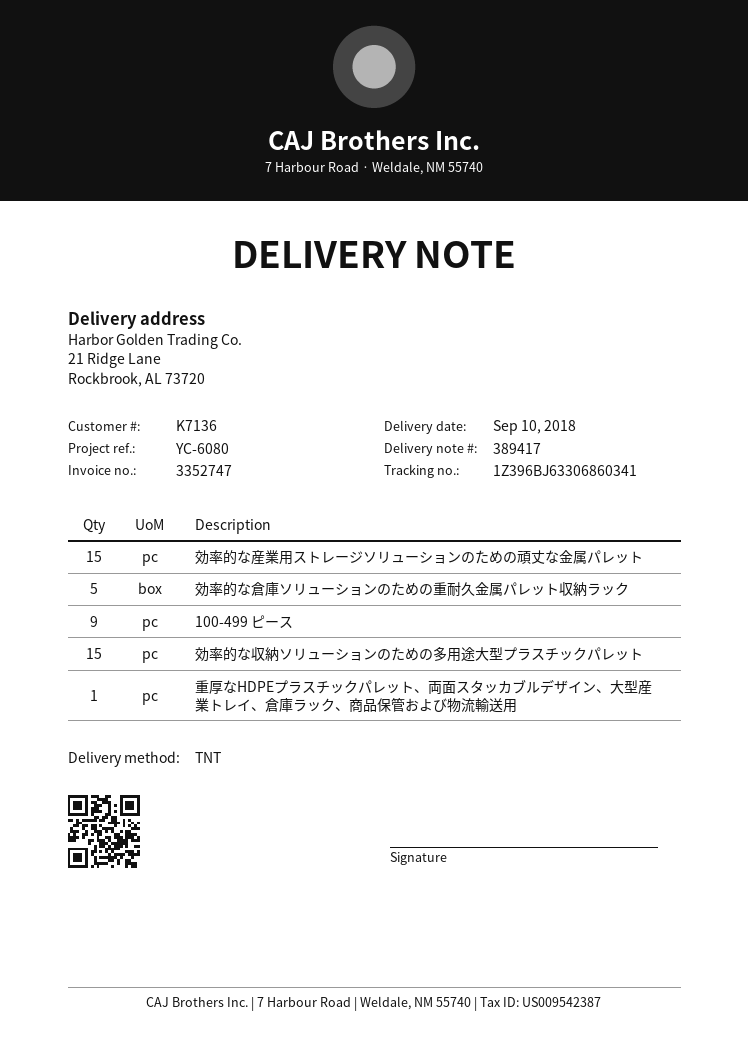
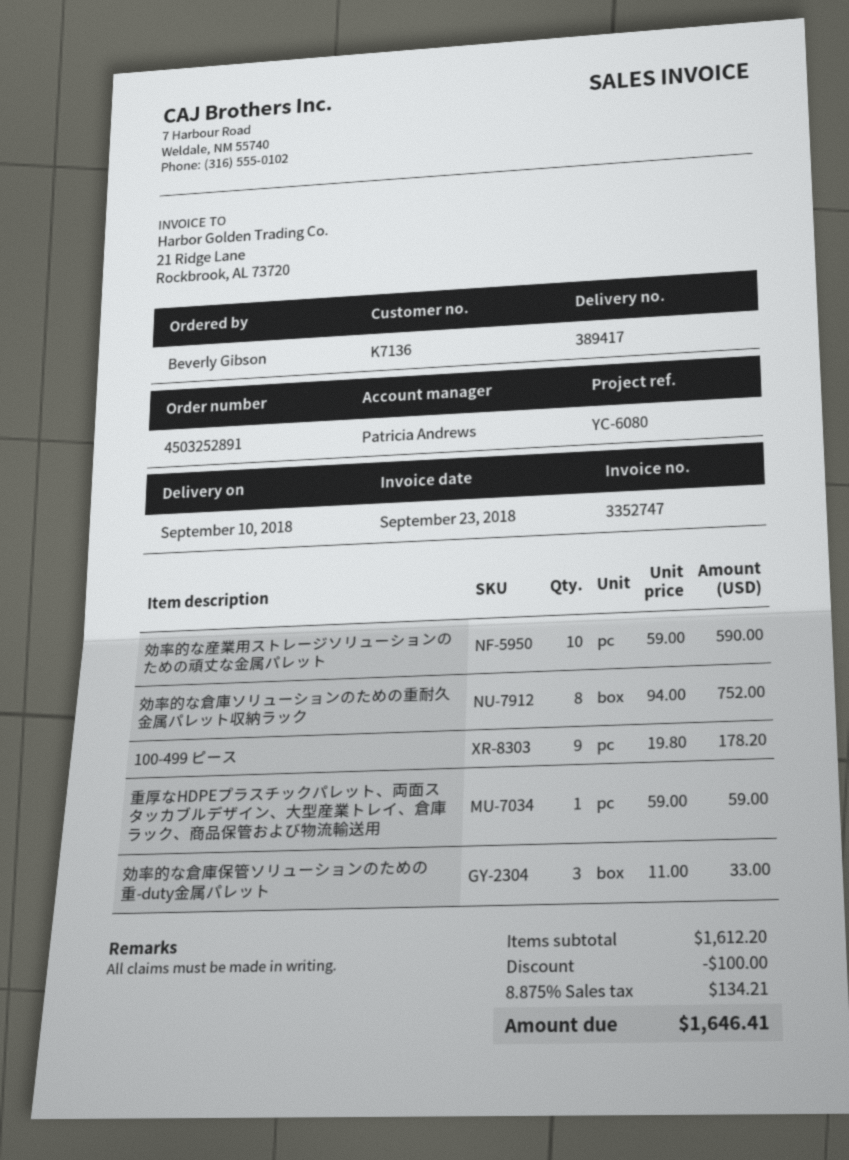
効率的な産業用ストレージソリューションのための頑丈な金属パレット: 15 -> 10
効率的な倉庫ソリューションのための重耐久金属パレット収納ラック: 5 -> 8
効率的な収納ソリューションのための多用途大型プラスチックパレット: 15 -> none
効率的な倉庫保管ソリューションのための重-duty金属パレット: none -> 3

